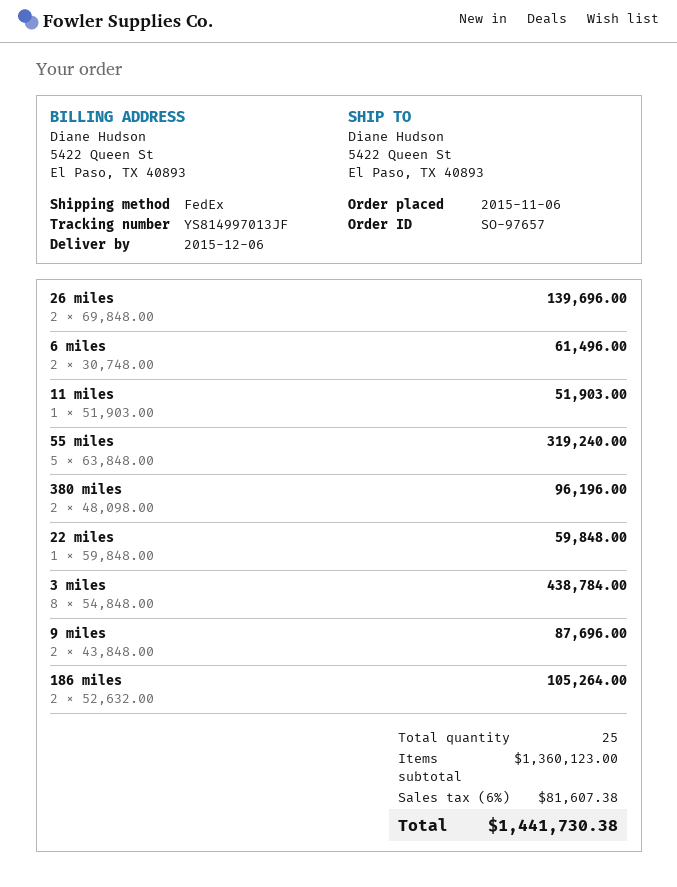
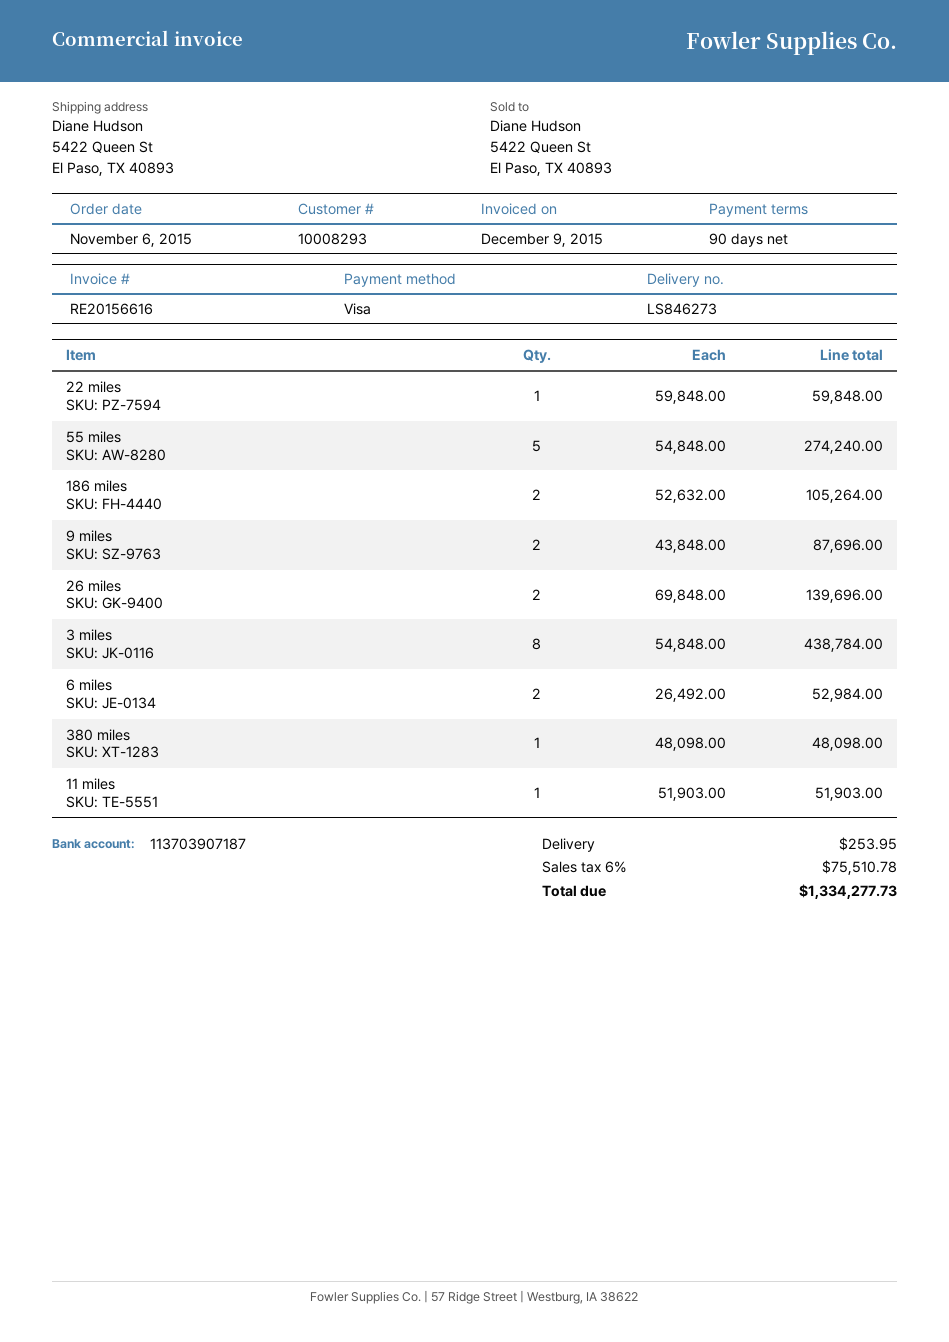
6 miles: 2 x 30748.00 = 61496.00 -> 2 x 26492.00 = 52984.00
55 miles: 5 x 63848.00 = 319240.00 -> 5 x 54848.00 = 274240.00
380 miles: 2 x 48098.00 = 96196.00 -> 1 x 48098.00 = 48098.00
shipping: none -> 253.95
tax: 6% = 81607.38 -> 6% = 75510.78
total: 1441730.38 -> 1334277.73

